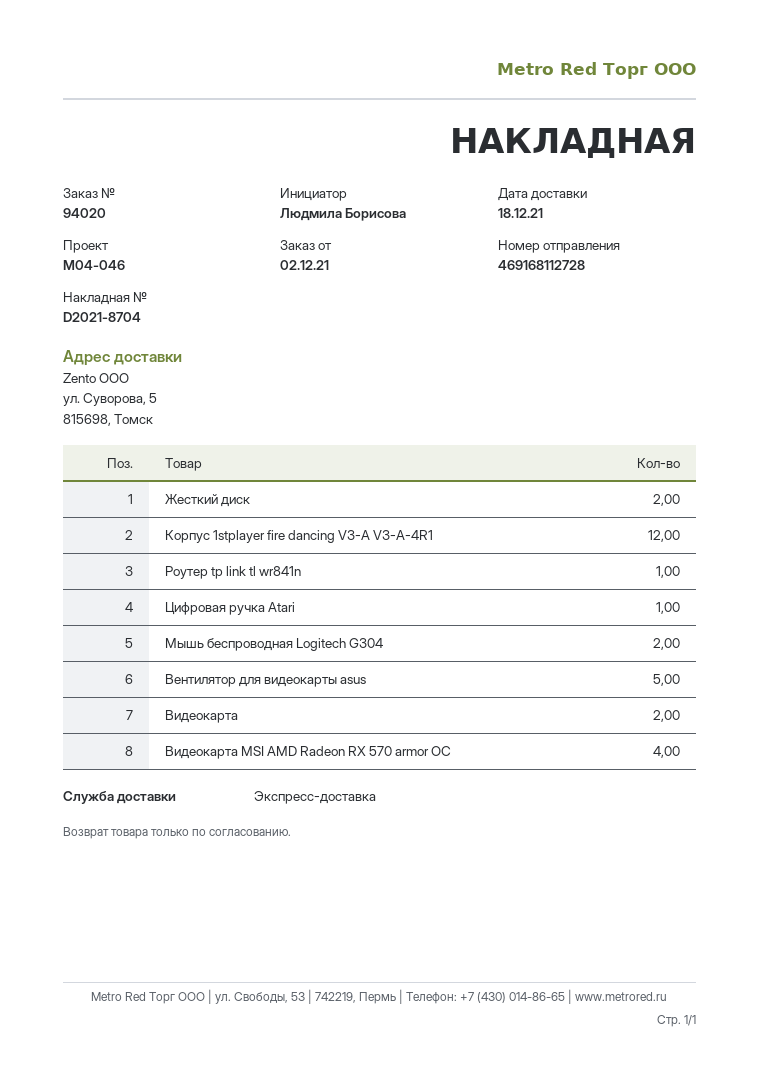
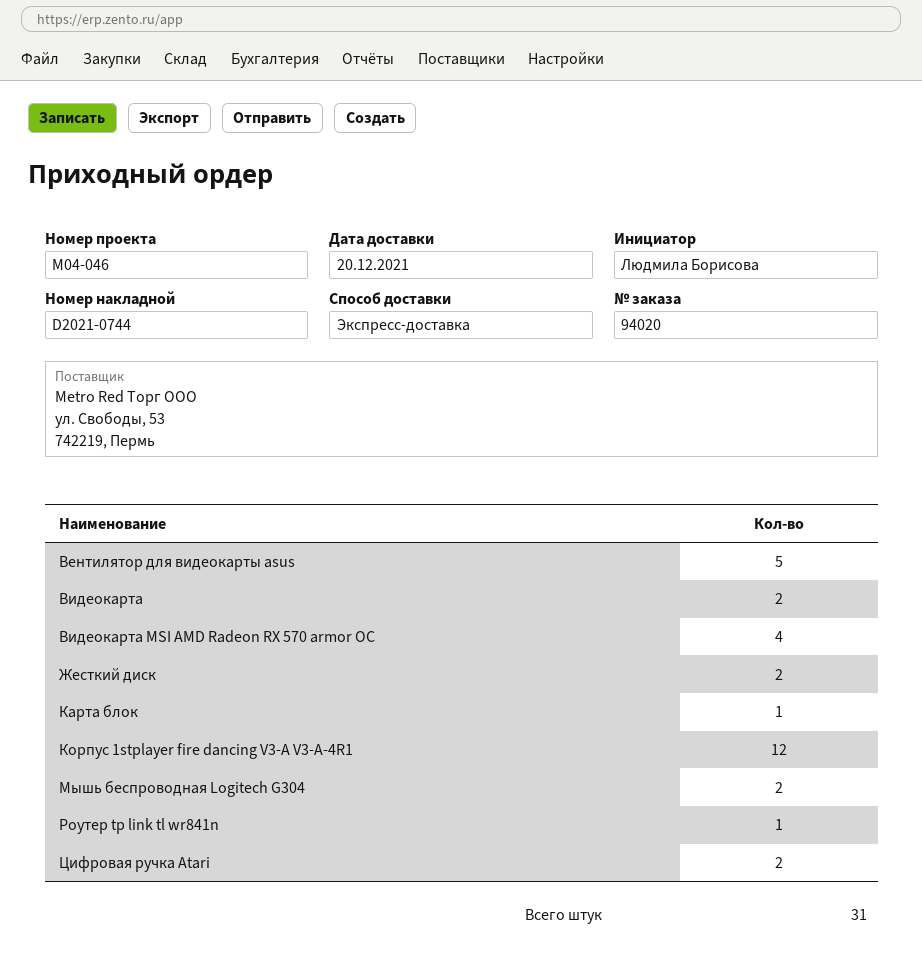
delivery note number: D2021-8704 -> D2021-0744
delivery date: 2021-12-18 -> 2021-12-20
Цифровая ручка Atari: 1 -> 2
Карта блок: none -> 1

